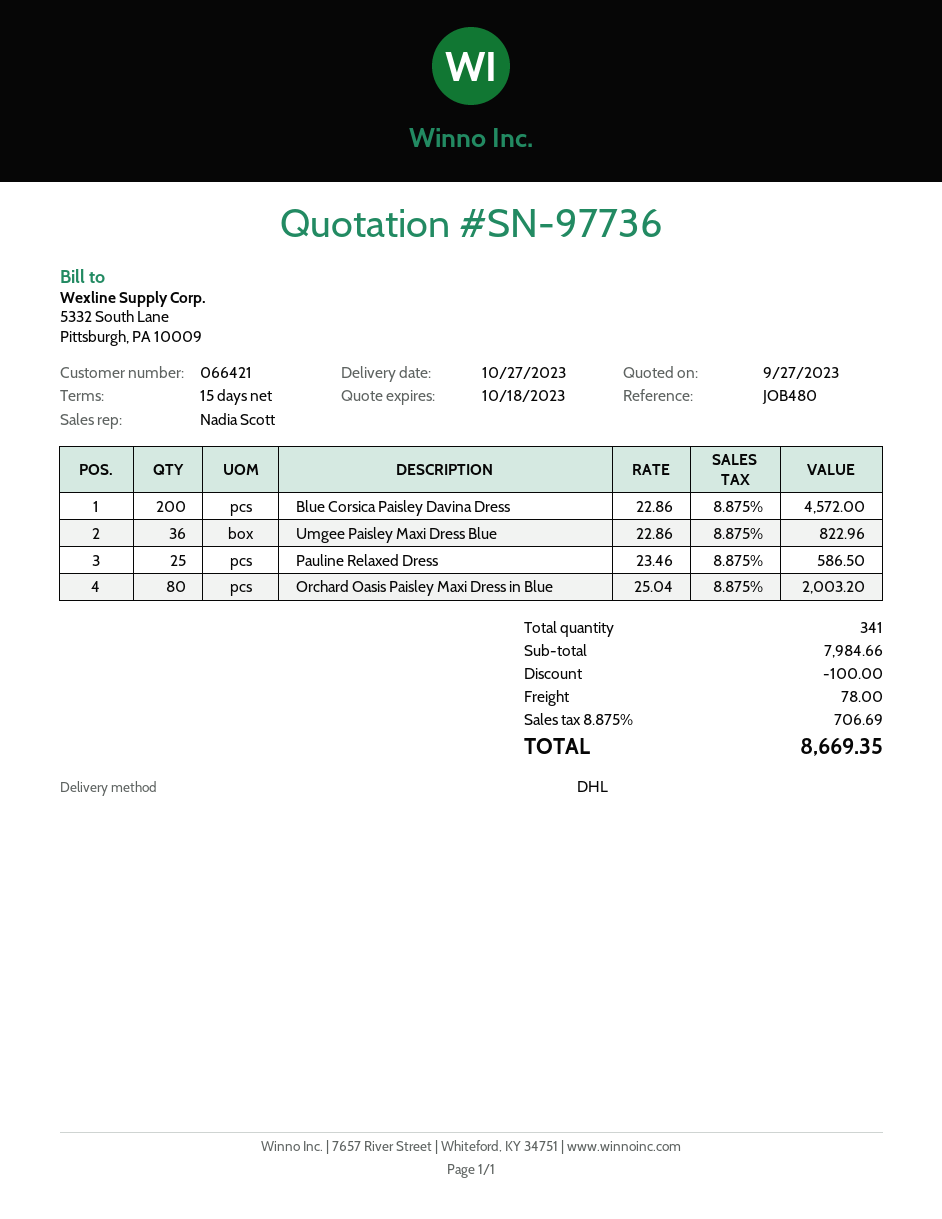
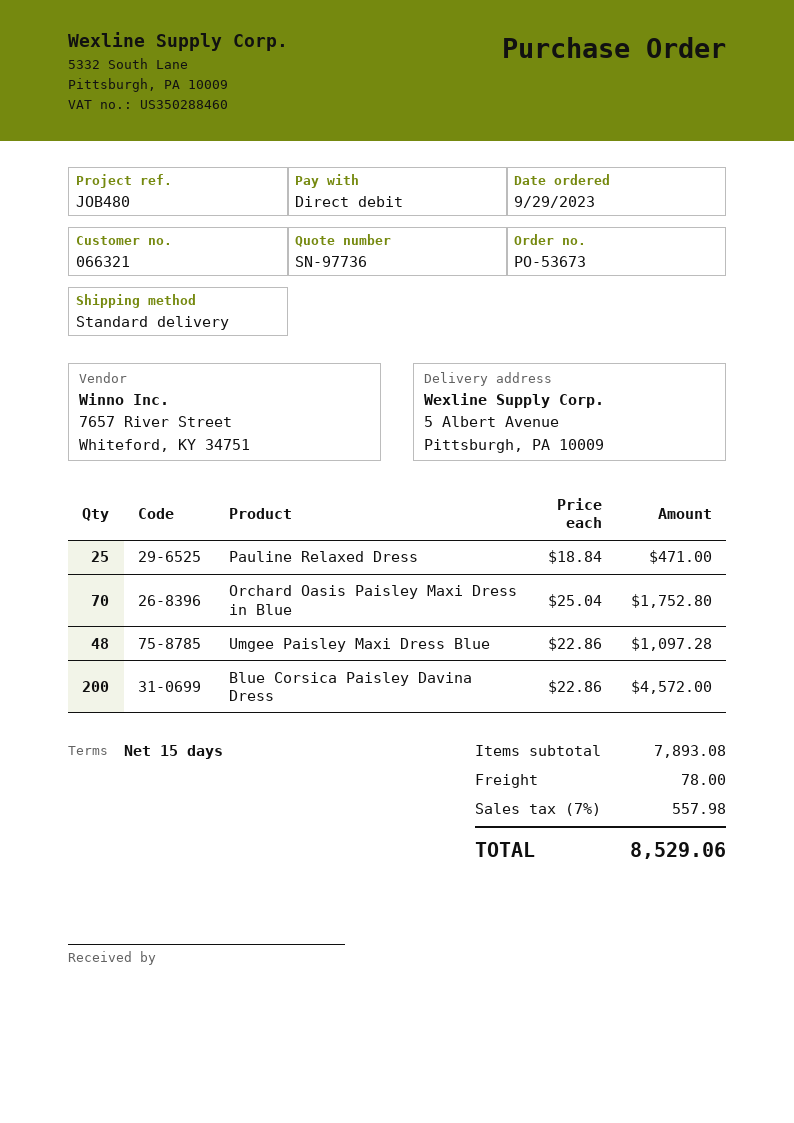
customer number: 066421 -> 066321
shipping method: DHL -> standard
Umgee Paisley Maxi Dress Blue: 36 x 22.86 = 822.96 -> 48 x 22.86 = 1097.28
Pauline Relaxed Dress: 25 x 23.46 = 586.50 -> 25 x 18.84 = 471.00
Orchard Oasis Paisley Maxi Dress in Blue: 80 x 25.04 = 2003.20 -> 70 x 25.04 = 1752.80
subtotal: 7984.66 -> 7893.08
discount: 100.00 -> none
tax: 8.875% = 706.69 -> 7% = 557.98
total: 8669.35 -> 8529.06

